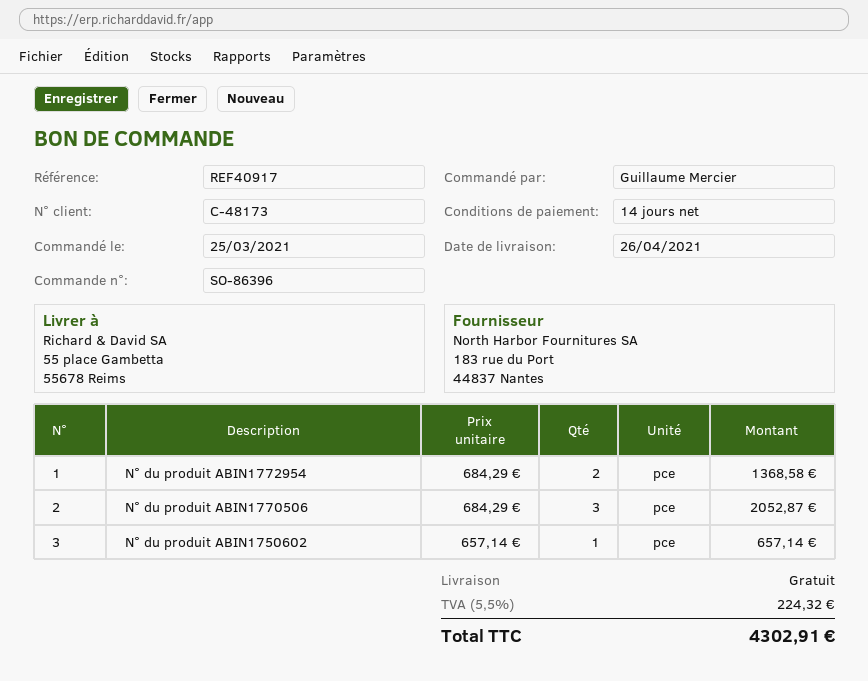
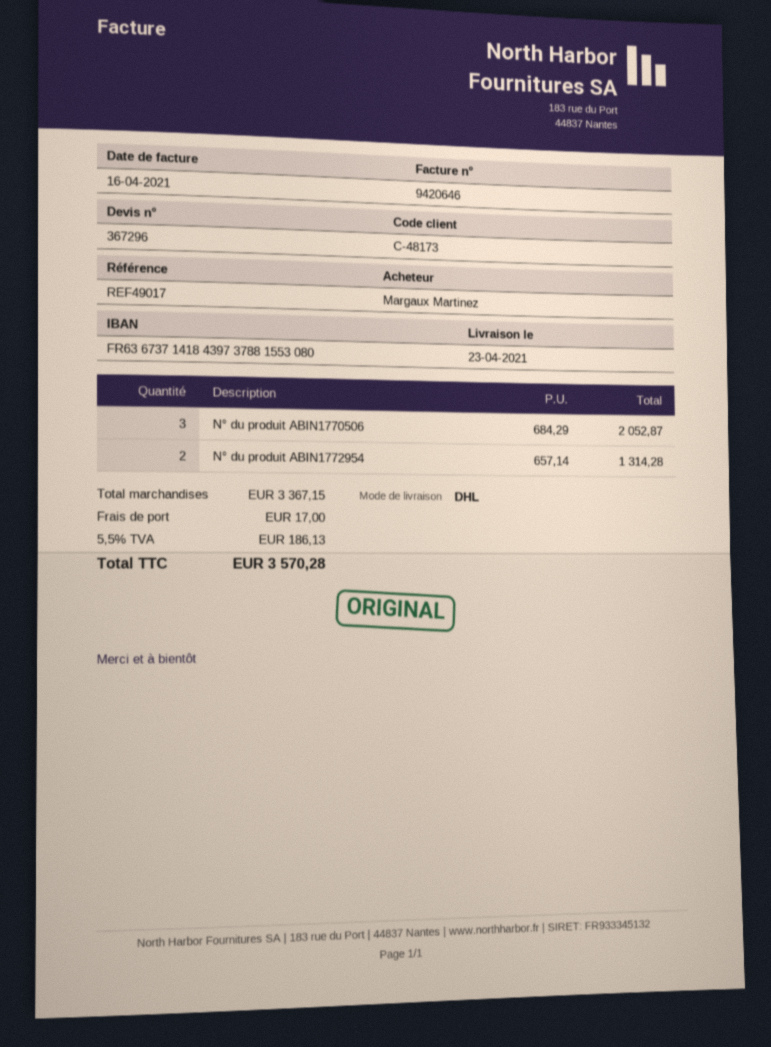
delivery date: 2021-04-26 -> 2021-04-23
reference: REF40917 -> REF49017
ordered by: Guillaume Mercier -> Margaux Martinez
N° du produit ABIN1772954: 2 x 684.29 = 1368.58 -> 2 x 657.14 = 1314.28
N° du produit ABIN1750602: 1 x 657.14 = 657.14 -> none
shipping: 0.00 -> 17.00
tax: 5.5% = 224.32 -> 5.5% = 186.13
total: 4302.91 -> 3570.28

